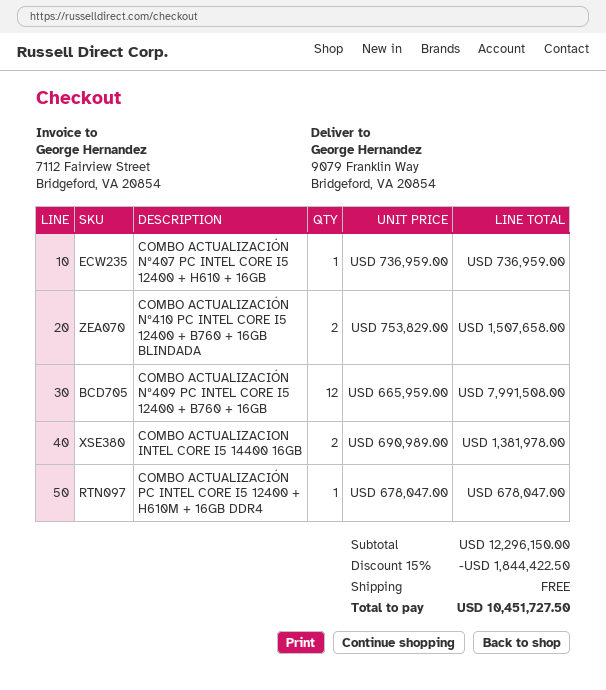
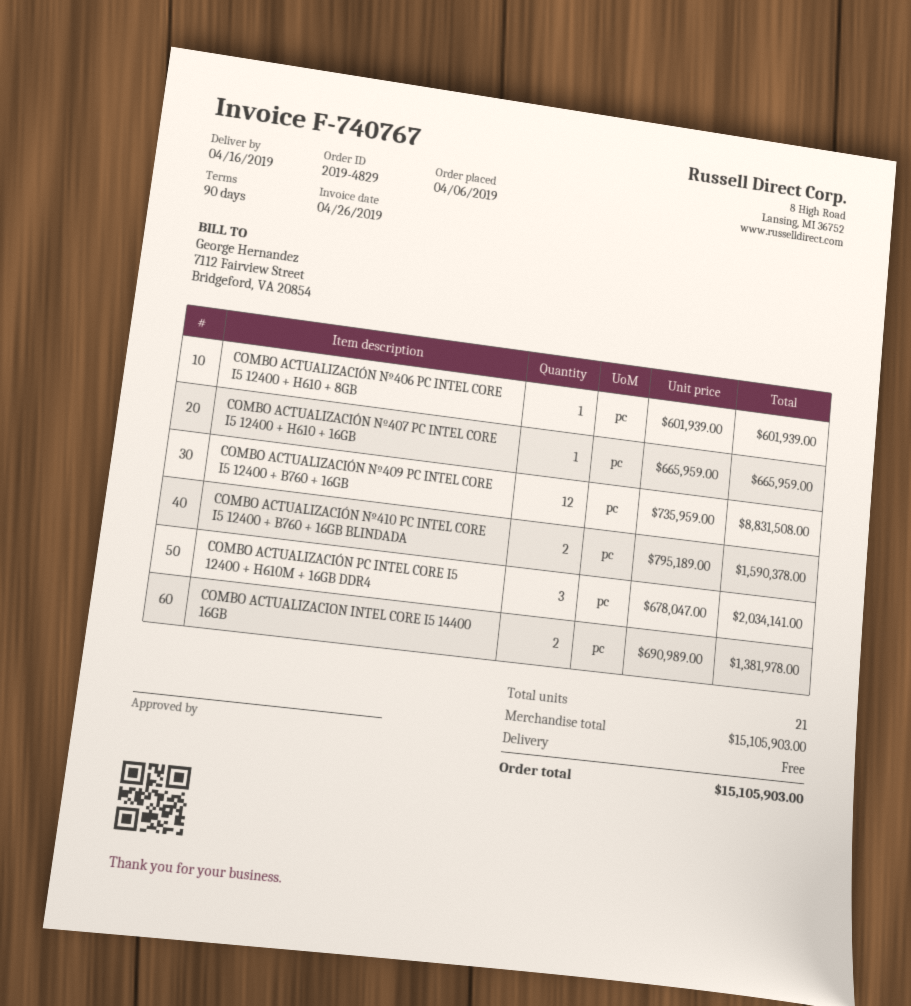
COMBO ACTUALIZACIÓN Nº407 PC INTEL CORE I5 12400 + H610 + 16GB: 1 x 736959.00 = 736959.00 -> 1 x 665959.00 = 665959.00
COMBO ACTUALIZACIÓN Nº410 PC INTEL CORE I5 12400 + B760 + 16GB BLINDADA: 2 x 753829.00 = 1507658.00 -> 2 x 795189.00 = 1590378.00
COMBO ACTUALIZACIÓN Nº409 PC INTEL CORE I5 12400 + B760 + 16GB: 12 x 665959.00 = 7991508.00 -> 12 x 735959.00 = 8831508.00
COMBO ACTUALIZACIÓN PC INTEL CORE I5 12400 + H610M + 16GB DDR4: 1 x 678047.00 = 678047.00 -> 3 x 678047.00 = 2034141.00
COMBO ACTUALIZACIÓN Nº406 PC INTEL CORE I5 12400 + H610 + 8GB: none -> 1 x 601939.00 = 601939.00
subtotal: 12296150.00 -> 15105903.00
discount: 15% = 1844422.50 -> none
total: 10451727.50 -> 15105903.00

